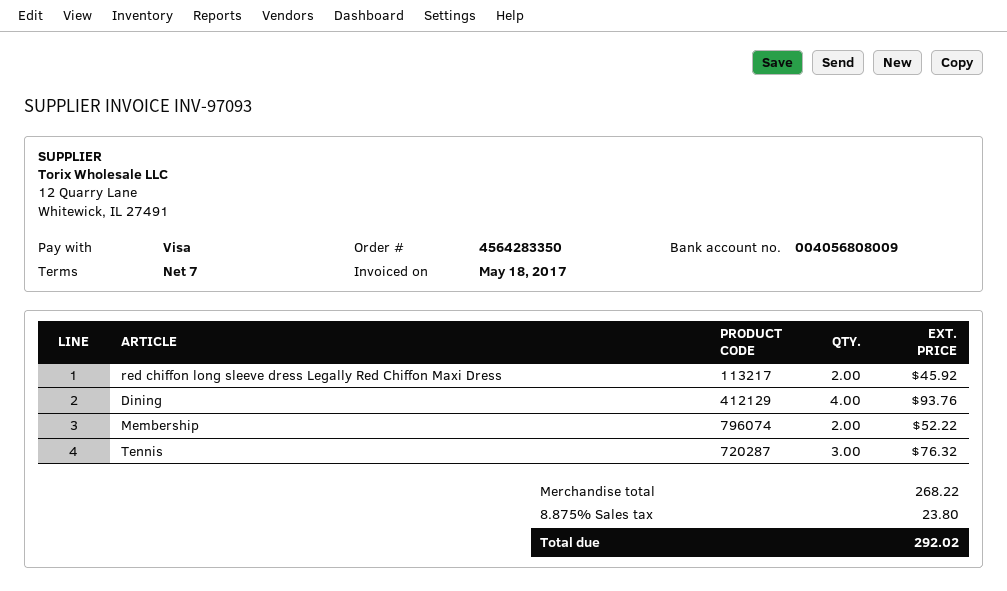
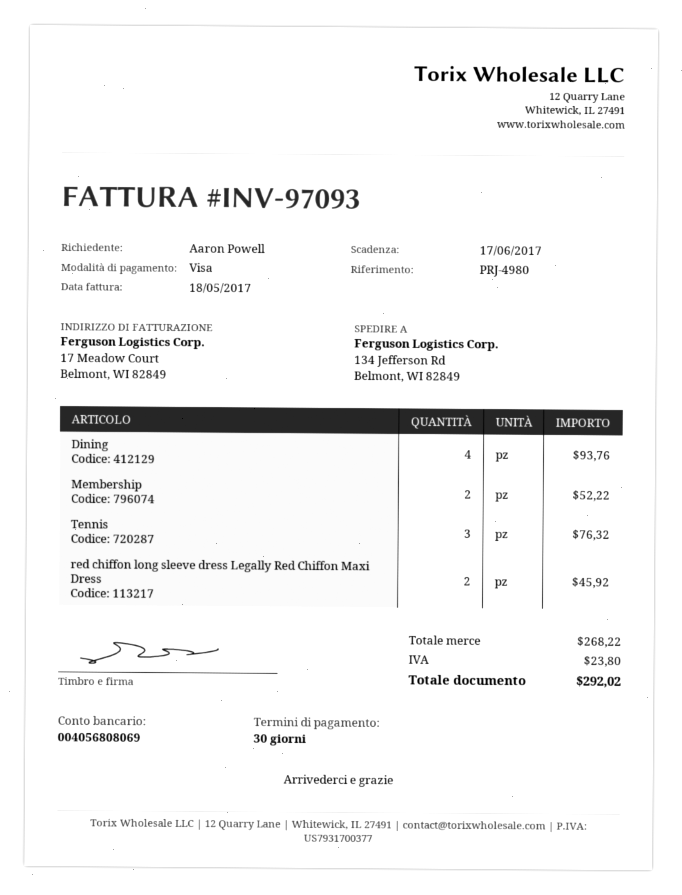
payment terms: 7 days -> 30 days
bank account: 004056808009 -> 004056808069

